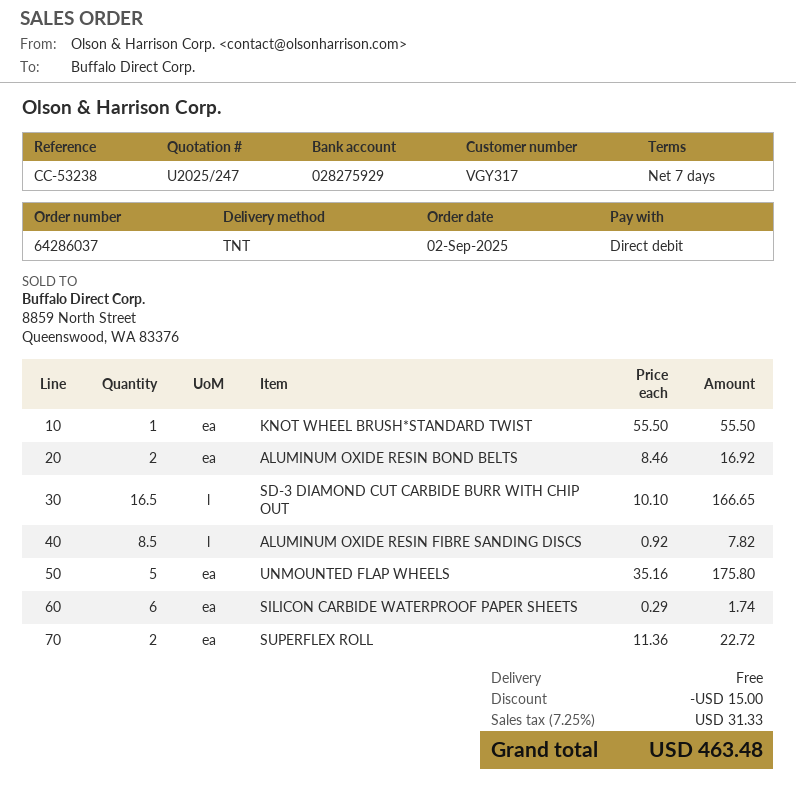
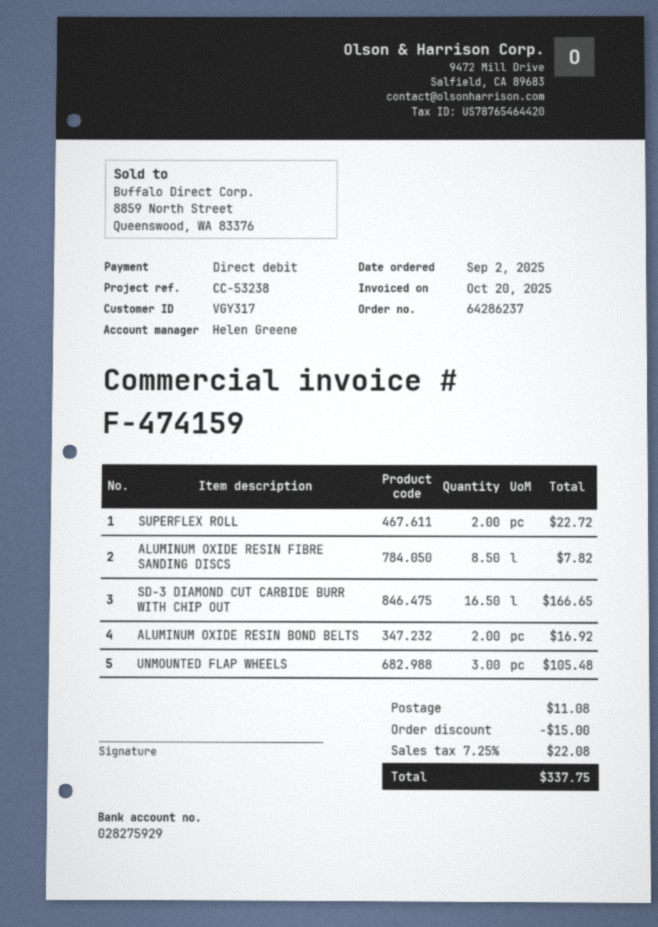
order number: 64286037 -> 64286237
KNOT WHEEL BRUSH*STANDARD TWIST: 1 for 55.50 -> none
UNMOUNTED FLAP WHEELS: 5 for 175.80 -> 3 for 105.48
SILICON CARBIDE WATERPROOF PAPER SHEETS: 6 for 1.74 -> none
shipping: 0.00 -> 11.08
tax: 7.25% = 31.33 -> 7.25% = 22.08
total: 463.48 -> 337.75

